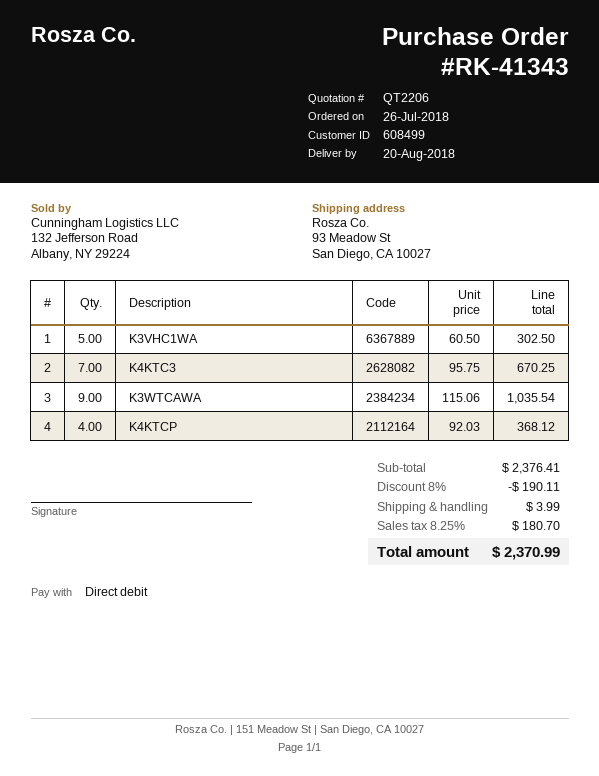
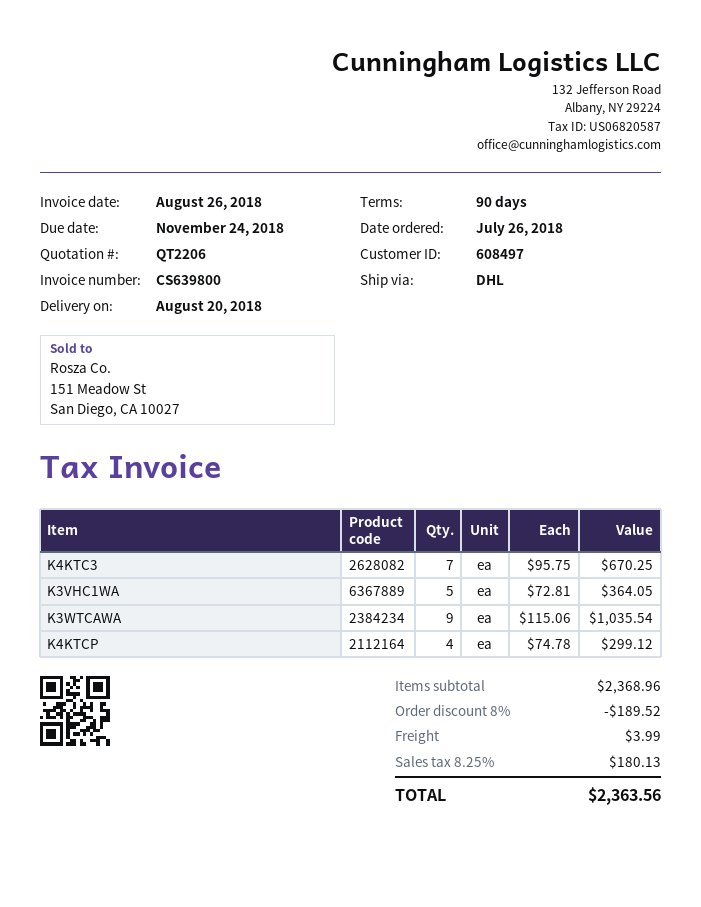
customer number: 608499 -> 608497
K3VHC1WA: 5 x 60.50 = 302.50 -> 5 x 72.81 = 364.05
K4KTCP: 4 x 92.03 = 368.12 -> 4 x 74.78 = 299.12
subtotal: 2376.41 -> 2368.96
discount: 8% = 190.11 -> 8% = 189.52
tax: 8.25% = 180.70 -> 8.25% = 180.13
total: 2370.99 -> 2363.56

